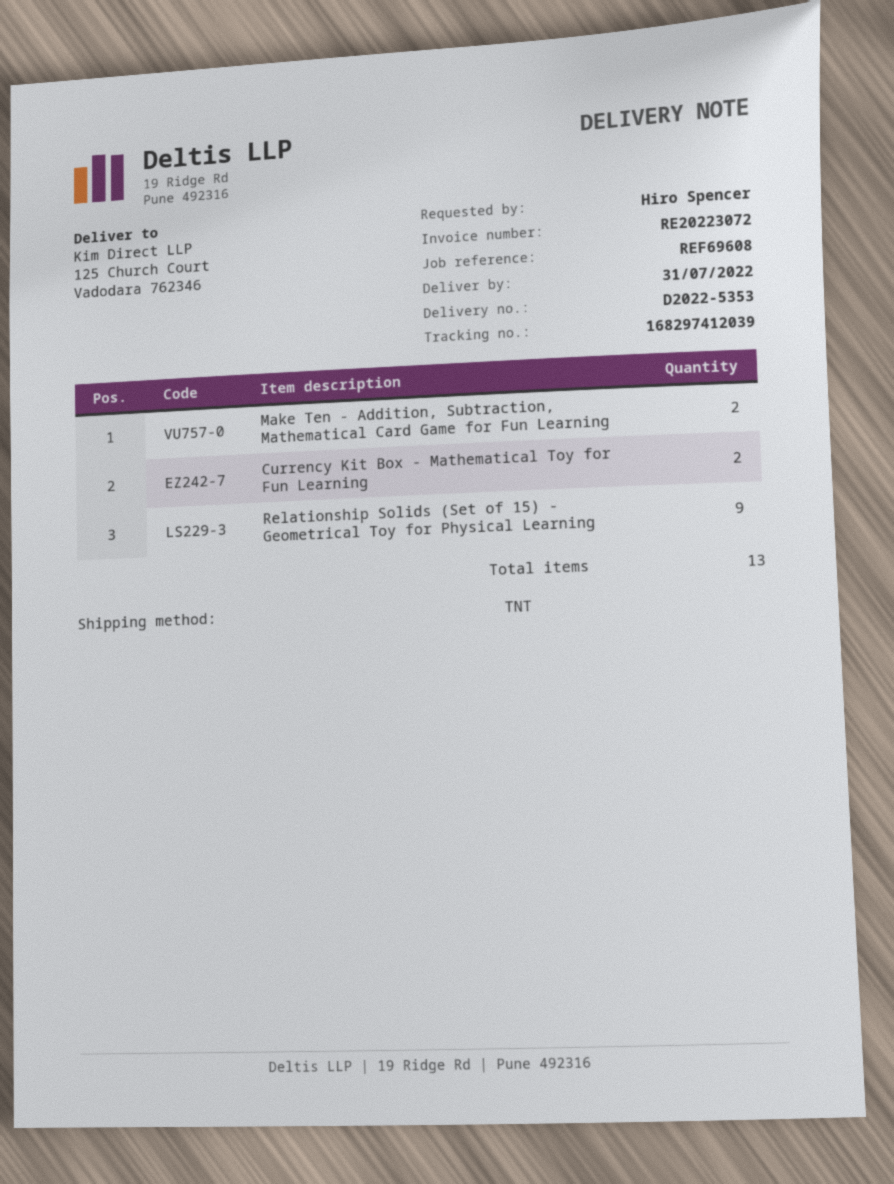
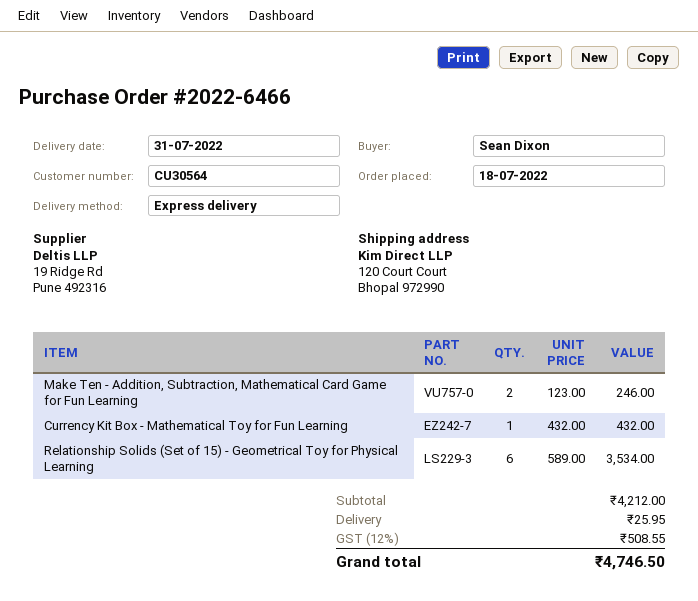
ordered by: Hiro Spencer -> Sean Dixon
shipping method: TNT -> express
ship to: 125 Church Court, Vadodara 762346 -> 120 Court Court, Bhopal 972990
Currency Kit Box - Mathematical Toy for Fun Learning: 2 -> 1
Relationship Solids (Set of 15) - Geometrical Toy for Physical Learning: 9 -> 6

